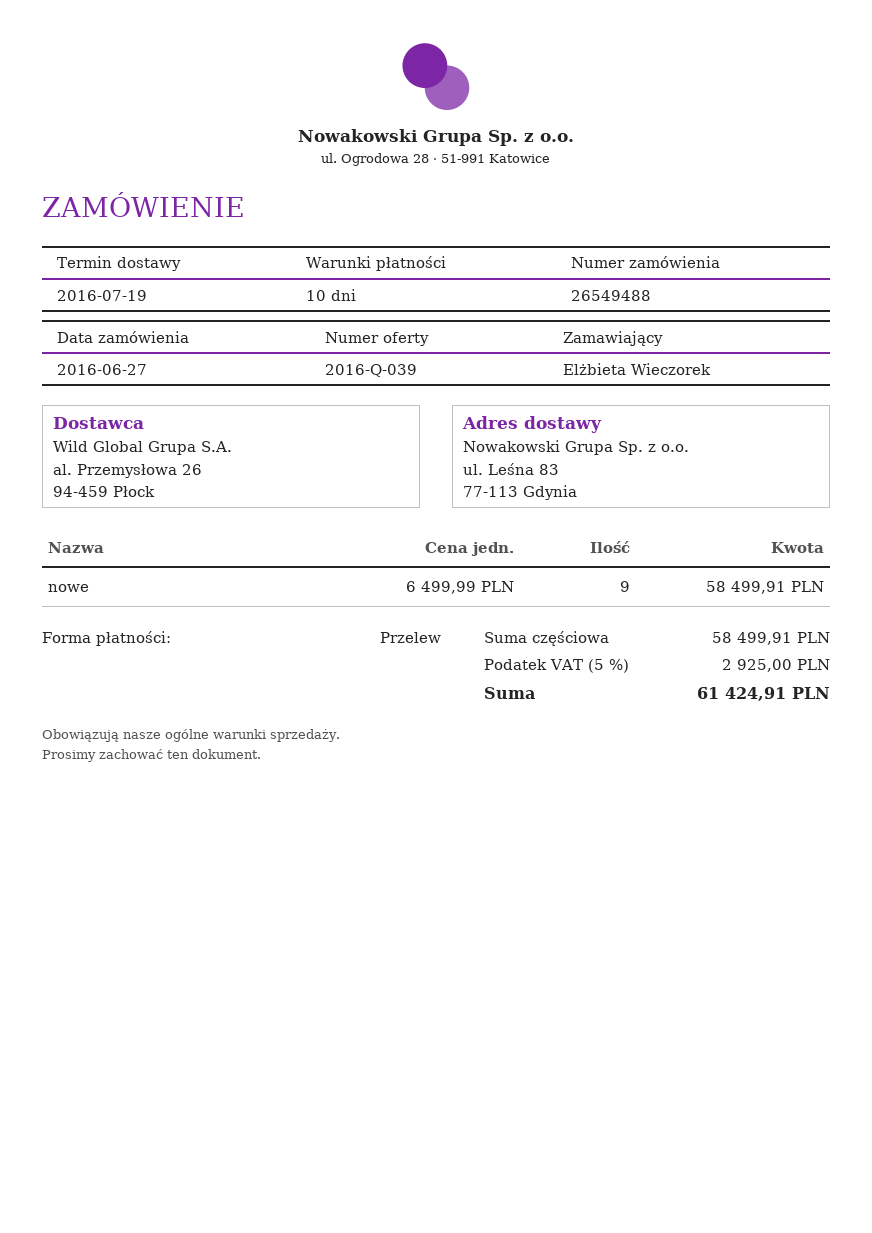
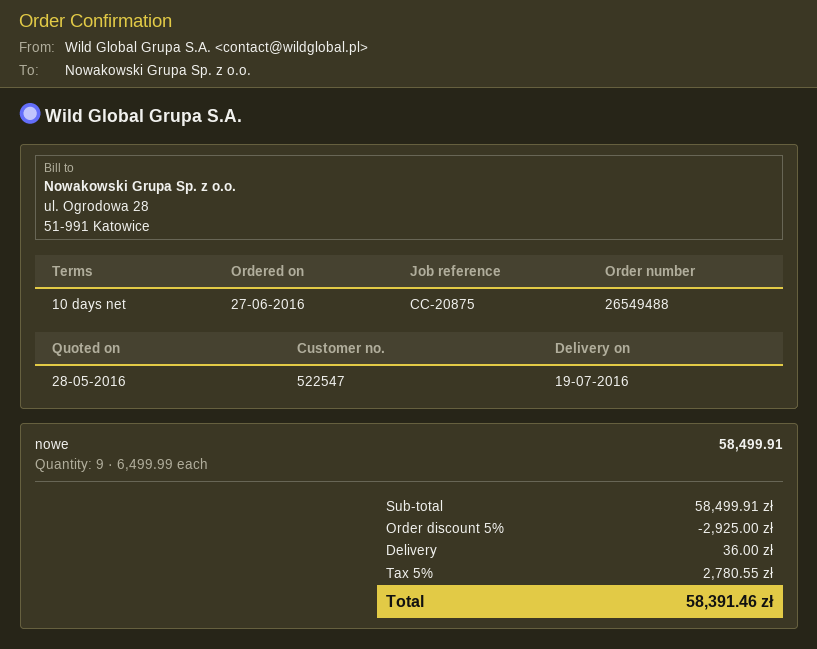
discount: none -> 5% = 2925.00
shipping: none -> 36.00
tax: 5% = 2925.00 -> 5% = 2780.55
total: 61424.91 -> 58391.46

